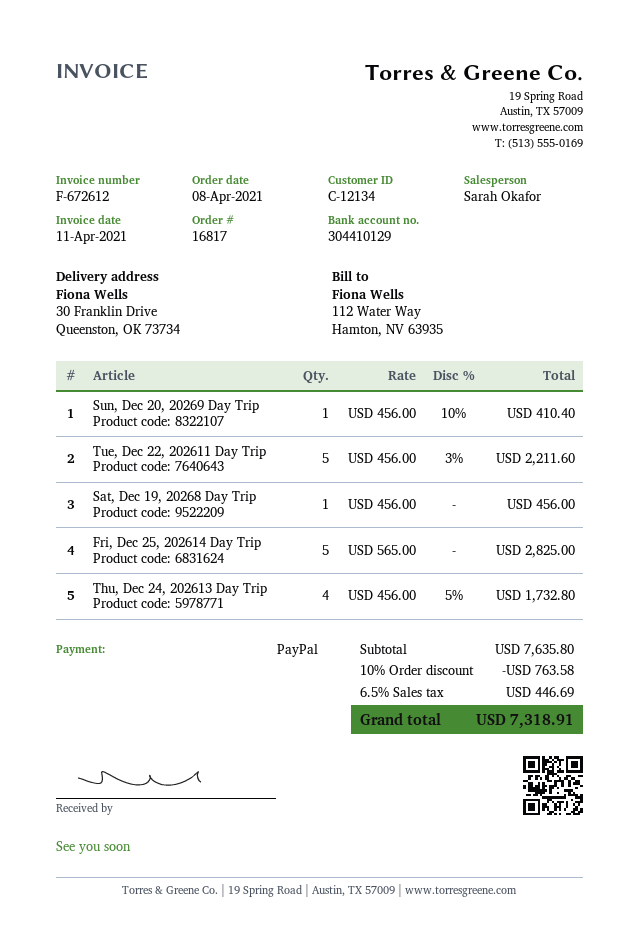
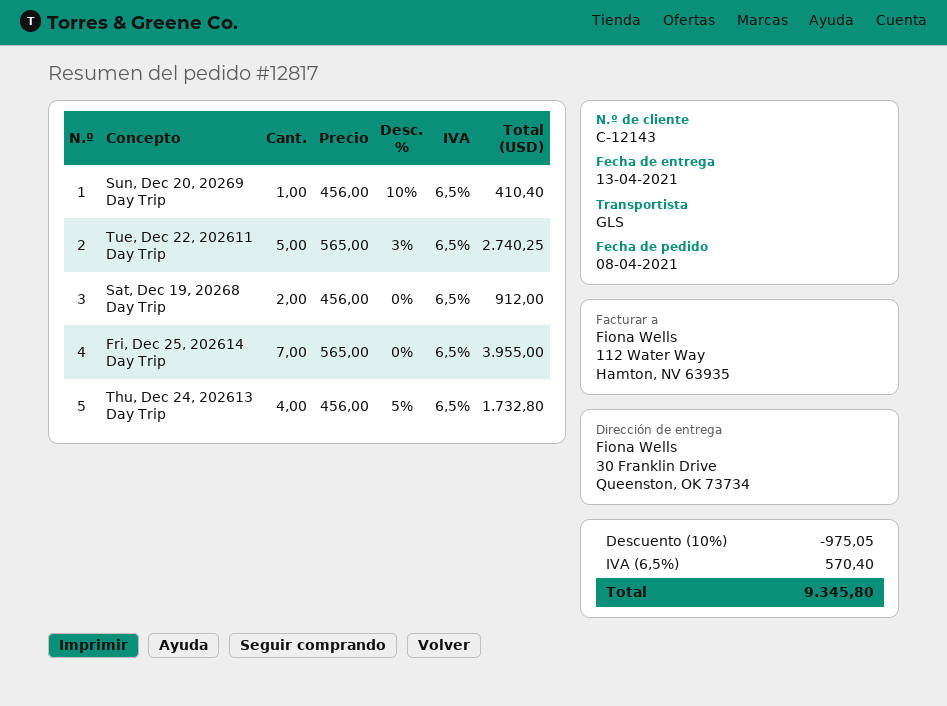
order number: 16817 -> 12817
customer number: C-12134 -> C-12143
Tue, Dec 22, 202611 Day Trip: 5 x 456.00 - 3% = 2211.60 -> 5 x 565.00 - 3% = 2740.25
Sat, Dec 19, 20268 Day Trip: 1 x 456.00 = 456.00 -> 2 x 456.00 = 912.00
Fri, Dec 25, 202614 Day Trip: 5 x 565.00 = 2825.00 -> 7 x 565.00 = 3955.00
discount: 10% = 763.58 -> 10% = 975.05
tax: 6.5% = 446.69 -> 6.5% = 570.40
total: 7318.91 -> 9345.80

